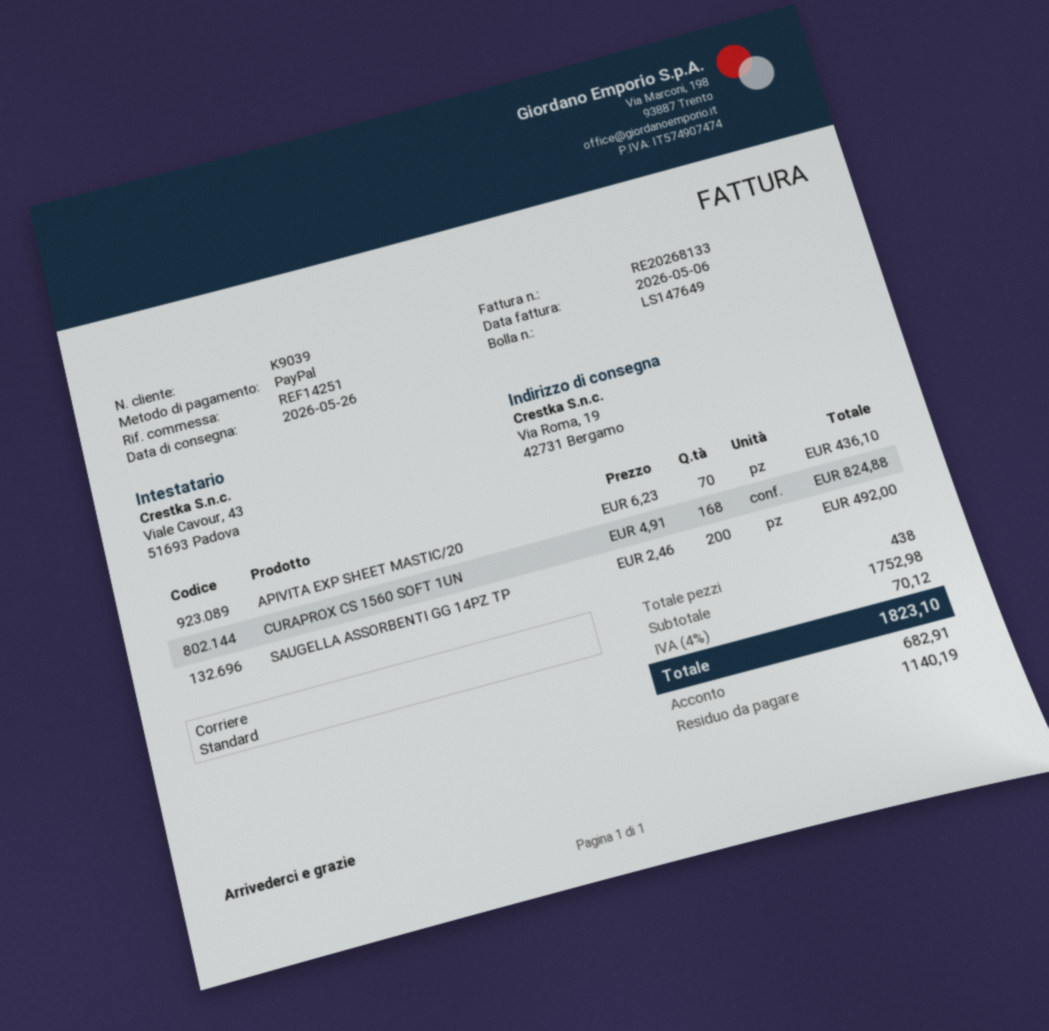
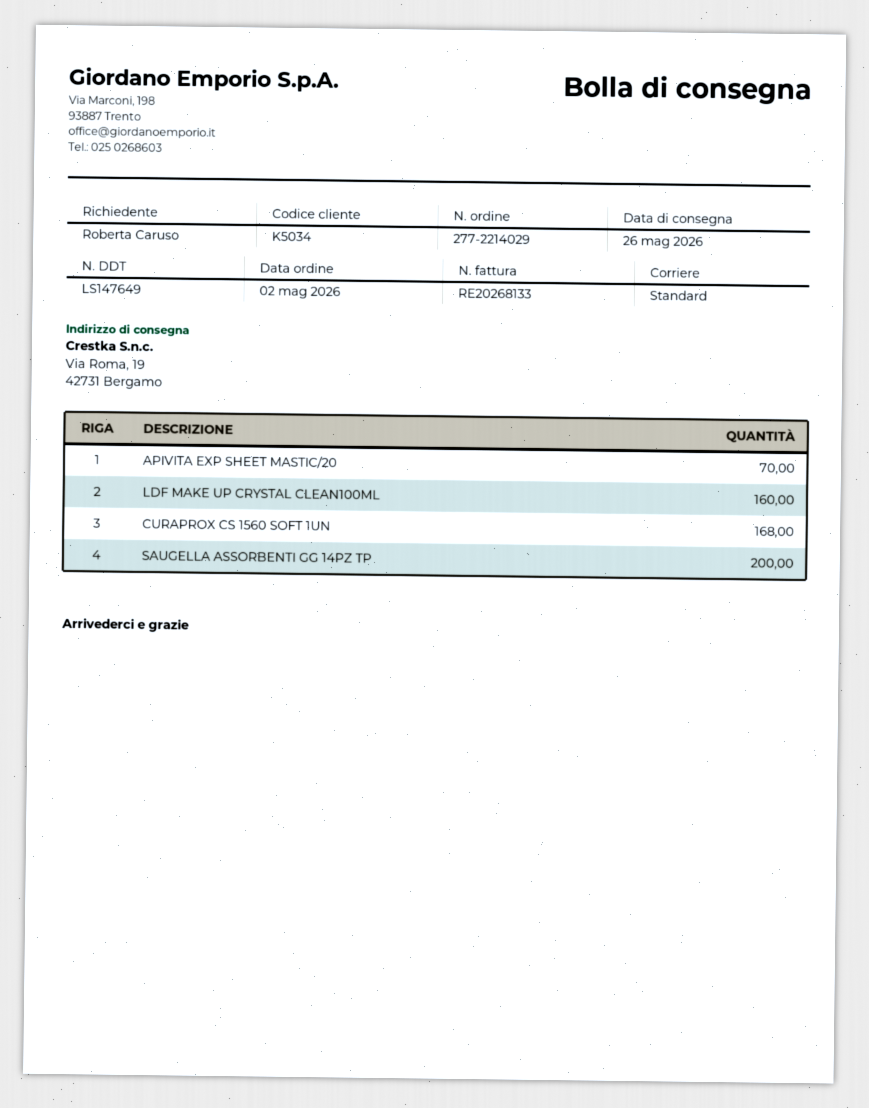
customer number: K9039 -> K5034
LDF MAKE UP CRYSTAL CLEAN100ML: none -> 160

